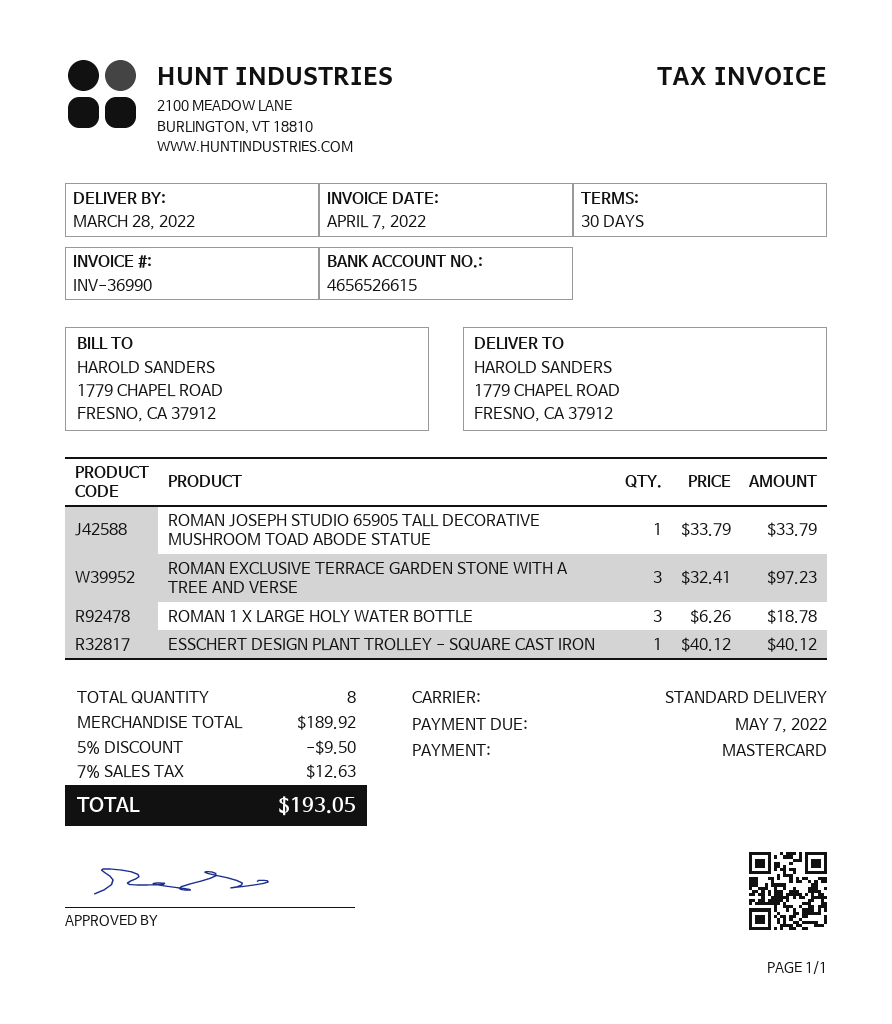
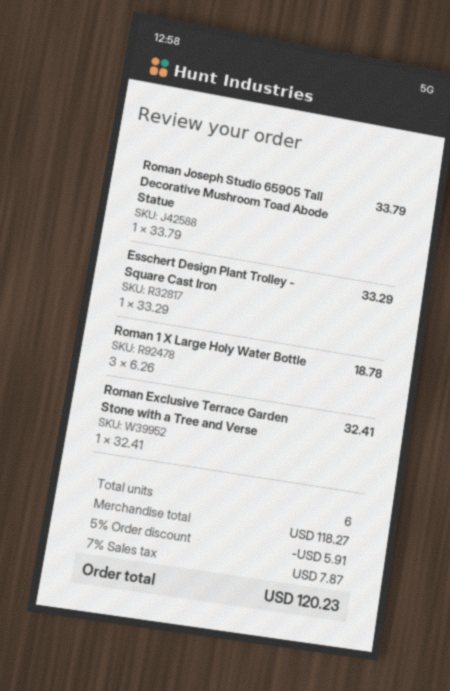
ROMAN EXCLUSIVE TERRACE GARDEN STONE WITH A TREE AND VERSE: 3 x 32.41 = 97.23 -> 1 x 32.41 = 32.41
ESSCHERT DESIGN PLANT TROLLEY - SQUARE CAST IRON: 1 x 40.12 = 40.12 -> 1 x 33.29 = 33.29
total quantity: 8 -> 6
subtotal: 189.92 -> 118.27
discount: 5% = 9.50 -> 5% = 5.91
tax: 7% = 12.63 -> 7% = 7.87
total: 193.05 -> 120.23

